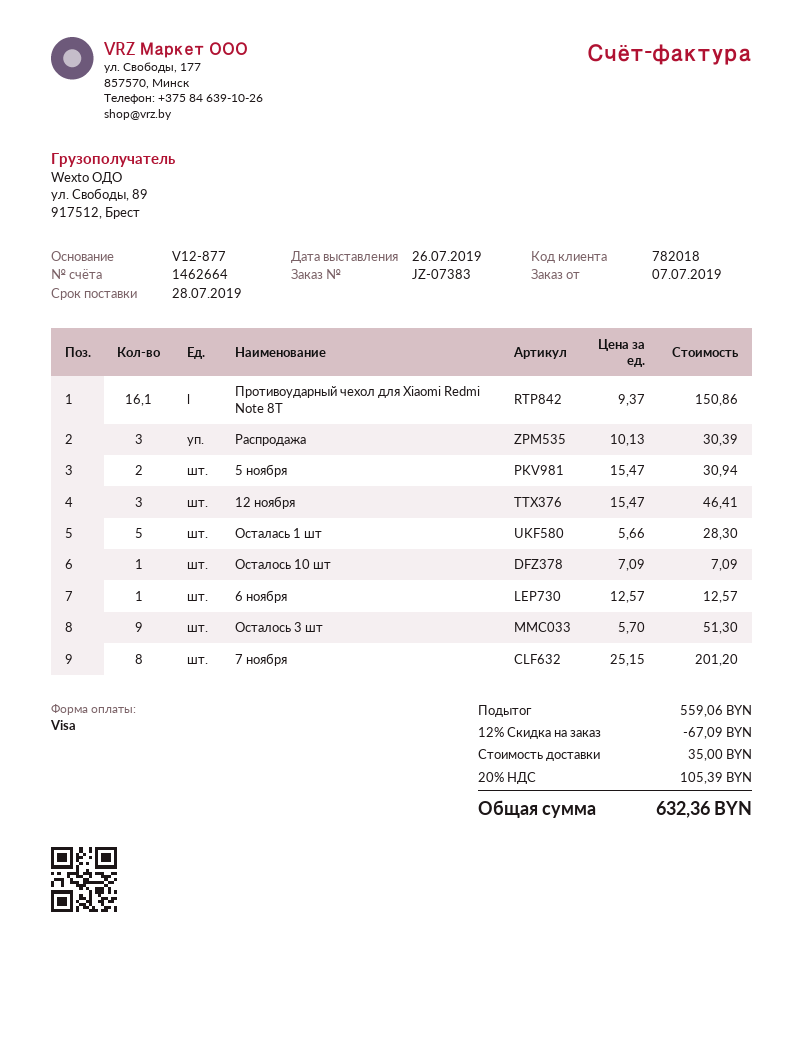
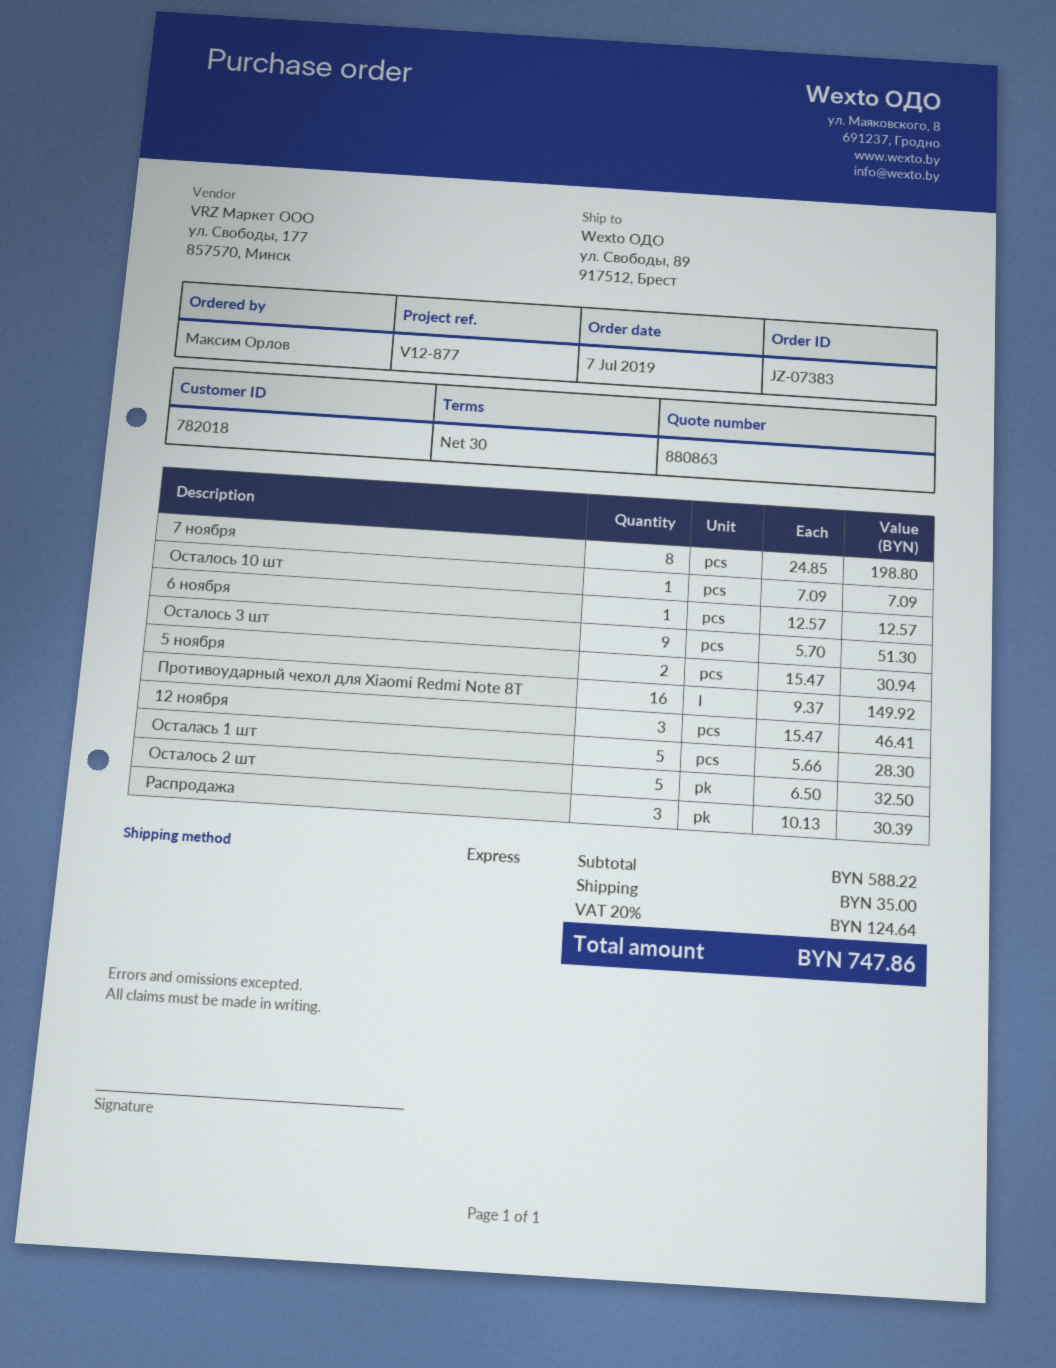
Противоударный чехол для Xiaomi Redmi Note 8T: 16.1 x 9.37 = 150.86 -> 16 x 9.37 = 149.92
7 ноября: 8 x 25.15 = 201.20 -> 8 x 24.85 = 198.80
Осталось 2 шт: none -> 5 x 6.50 = 32.50
subtotal: 559.06 -> 588.22
discount: 12% = 67.09 -> none
tax: 20% = 105.39 -> 20% = 124.64
total: 632.36 -> 747.86

